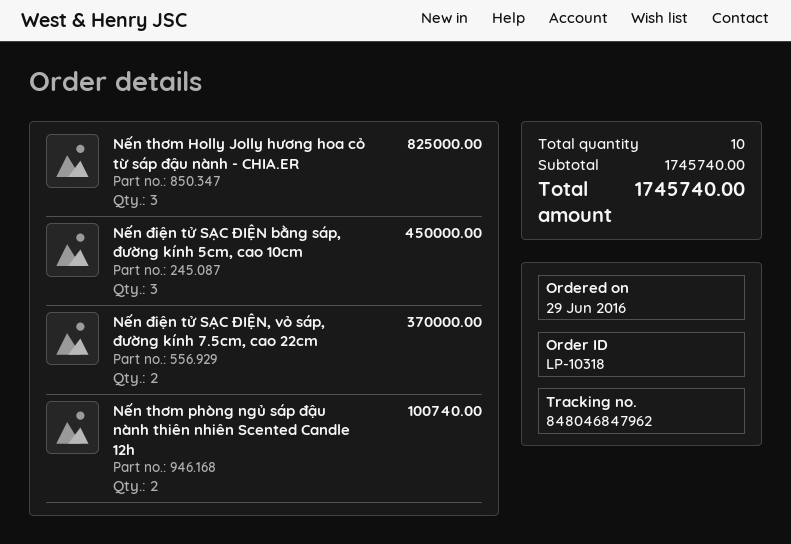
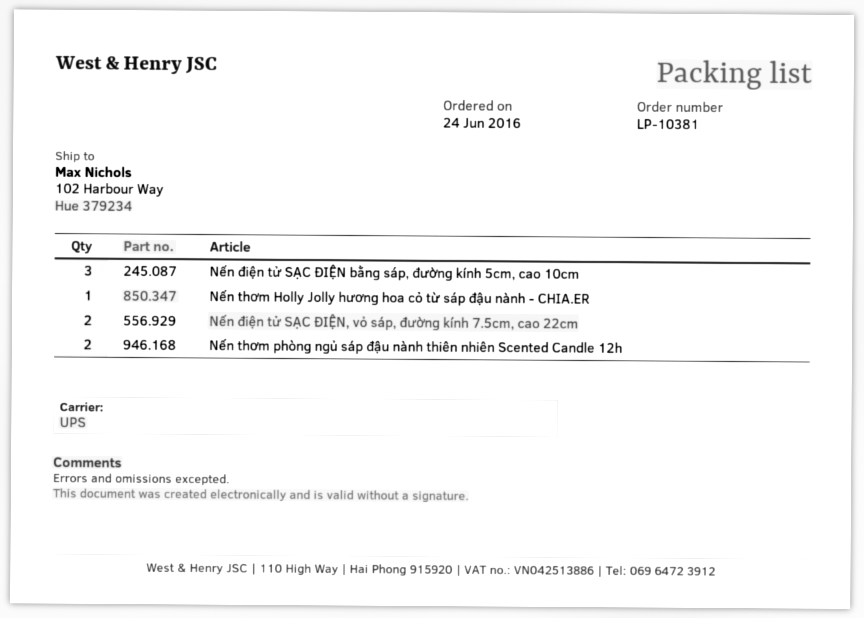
order number: LP-10318 -> LP-10381
order date: 2016-06-29 -> 2016-06-24
Nến thơm Holly Jolly hương hoa cỏ từ sáp đậu nành - CHIA.ER: 3 -> 1

